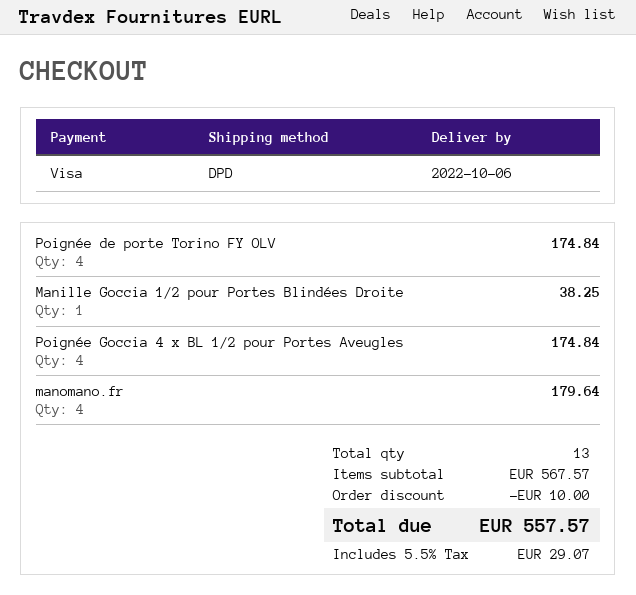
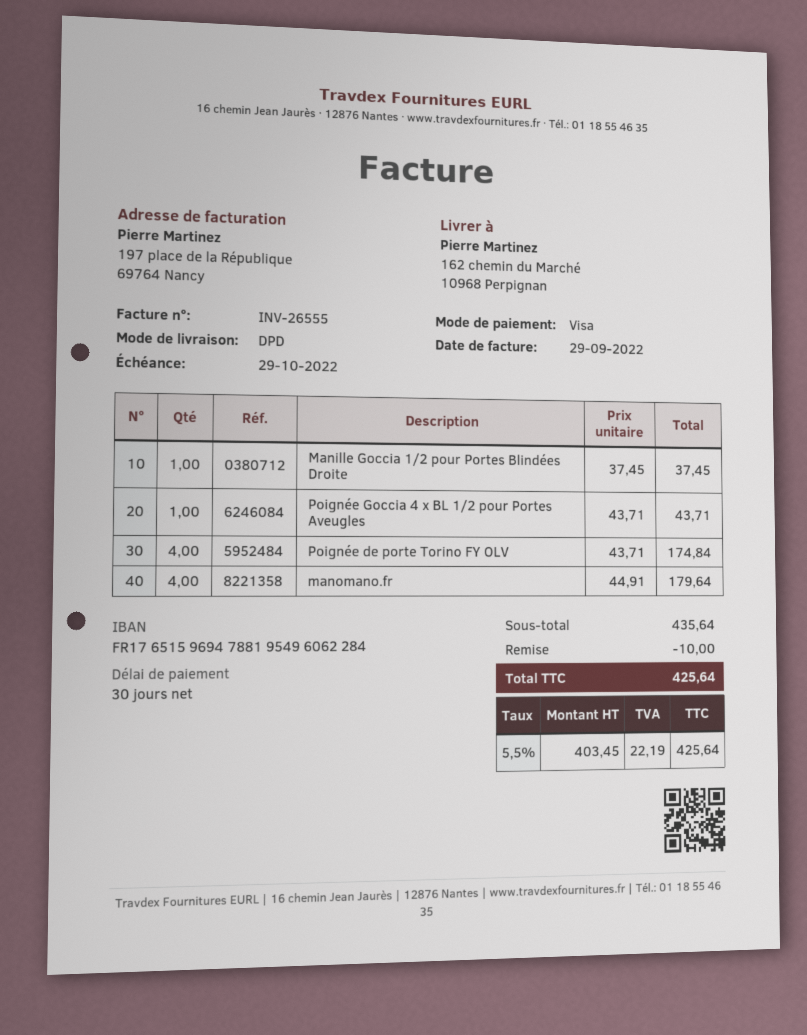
Manille Goccia 1/2 pour Portes Blindées Droite: 1 for 38.25 -> 1 for 37.45
Poignée Goccia 4 x BL 1/2 pour Portes Aveugles: 4 for 174.84 -> 1 for 43.71
subtotal: 567.57 -> 435.64
tax: 5.5% = 29.07 -> 5.5% = 22.19
total: 557.57 -> 425.64

